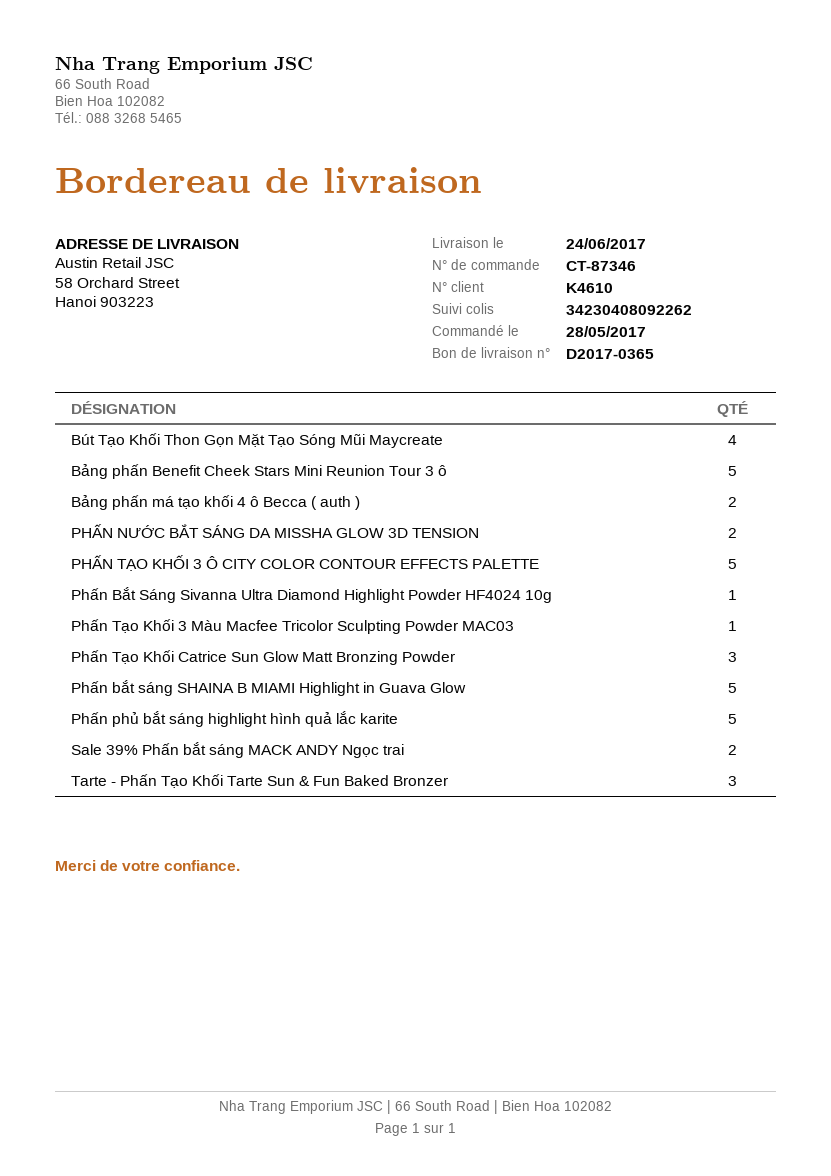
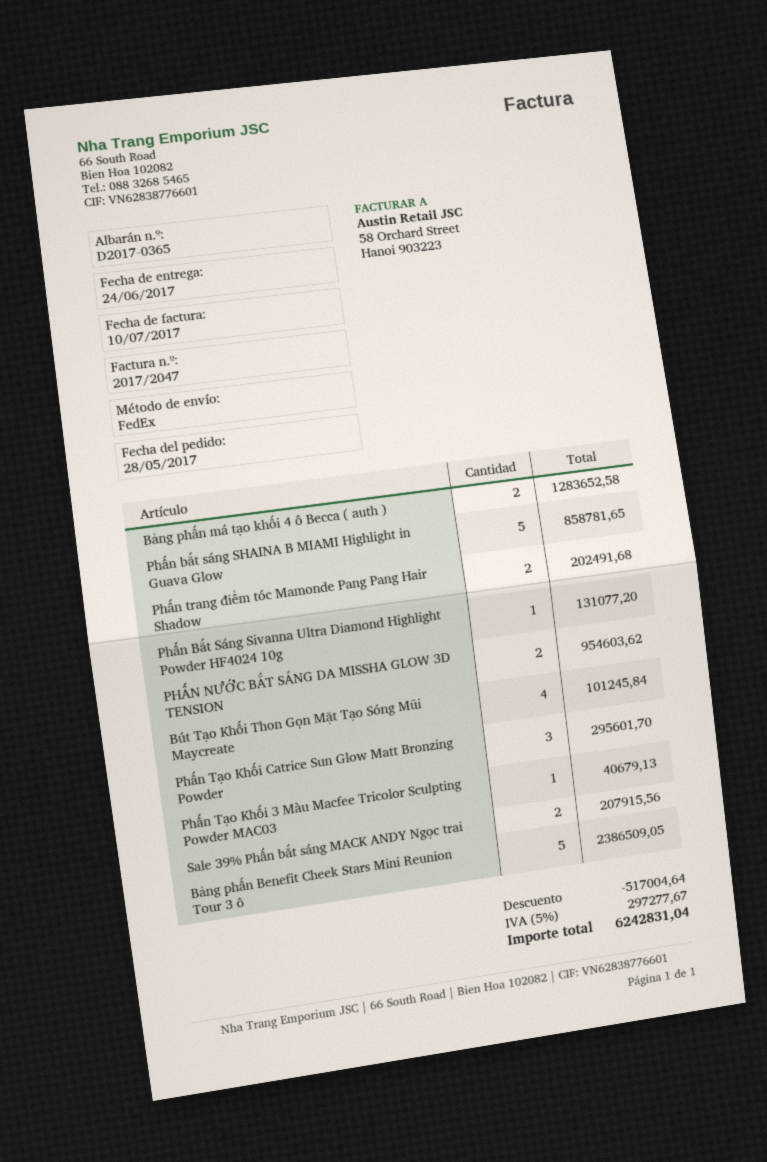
PHẤN TẠO KHỐI 3 Ô CITY COLOR CONTOUR EFFECTS PALETTE: 5 -> none
Phấn phủ bắt sáng highlight hình quả lắc karite: 5 -> none
Tarte - Phấn Tạo Khối Tarte Sun & Fun Baked Bronzer: 3 -> none
Phấn trang điểm tóc Mamonde Pang Pang Hair Shadow: none -> 2

